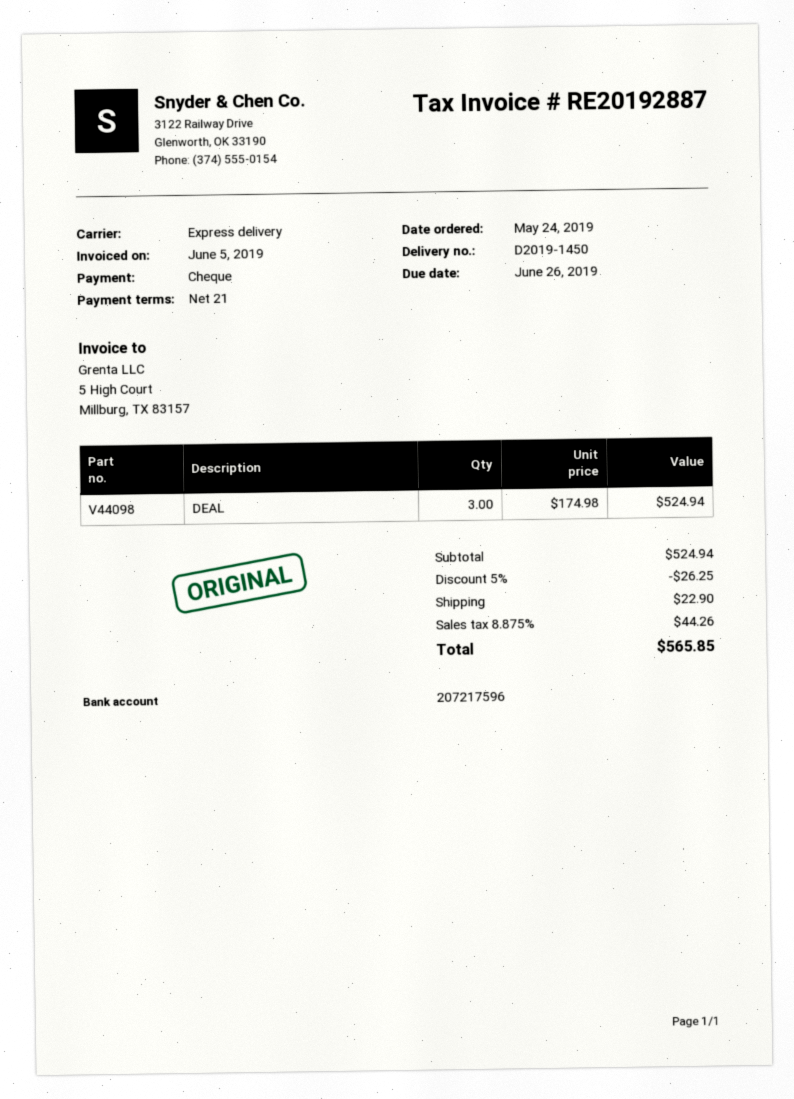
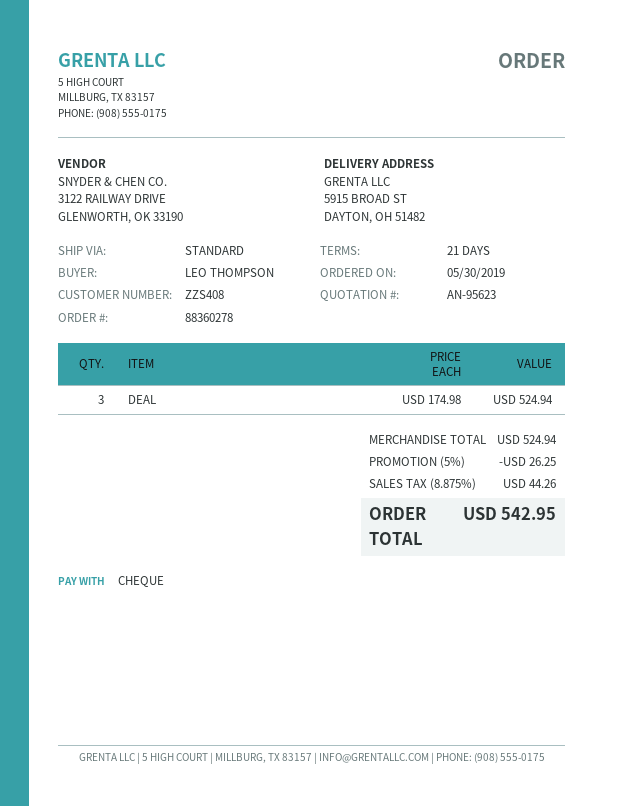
order date: 2019-05-24 -> 2019-05-30
shipping method: express -> standard
shipping: 22.90 -> none
total: 565.85 -> 542.95

